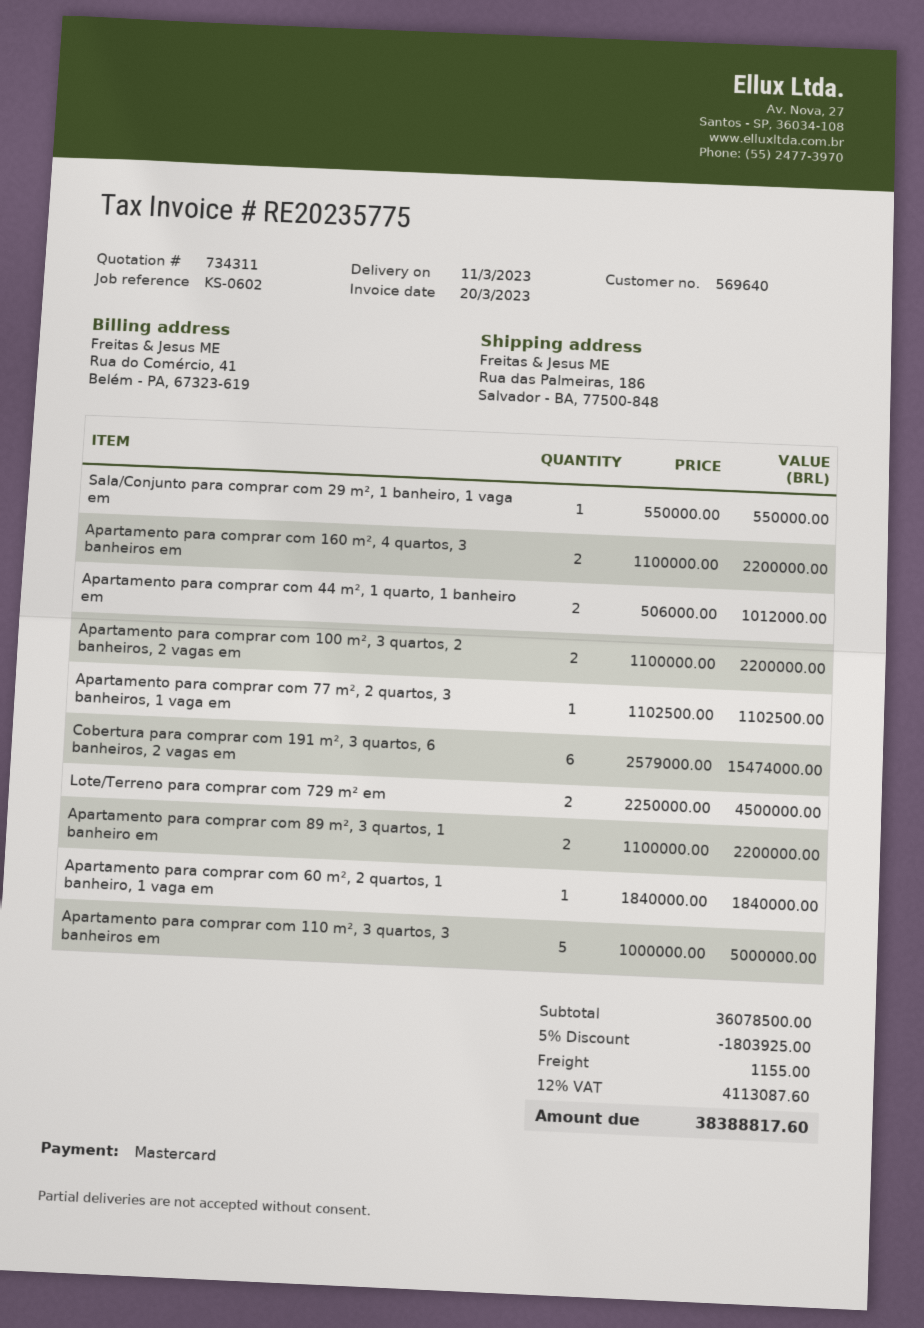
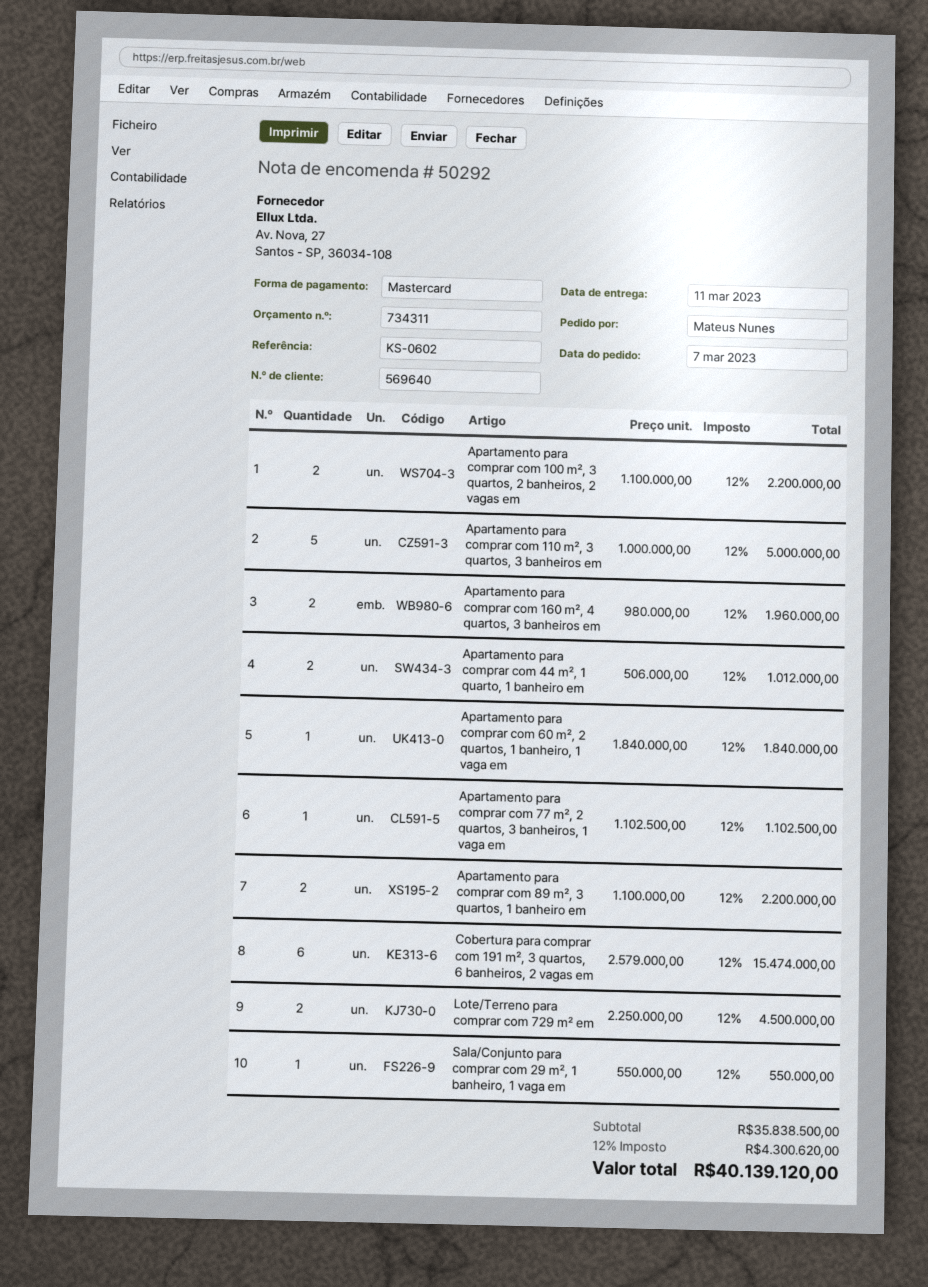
Apartamento para comprar com 160 m², 4 quartos, 3 banheiros em: 2 x 1100000.00 = 2200000.00 -> 2 x 980000.00 = 1960000.00
subtotal: 36078500.00 -> 35838500.00
discount: 5% = 1803925.00 -> none
shipping: 1155.00 -> none
tax: 12% = 4113087.60 -> 12% = 4300620.00
total: 38388817.60 -> 40139120.00

